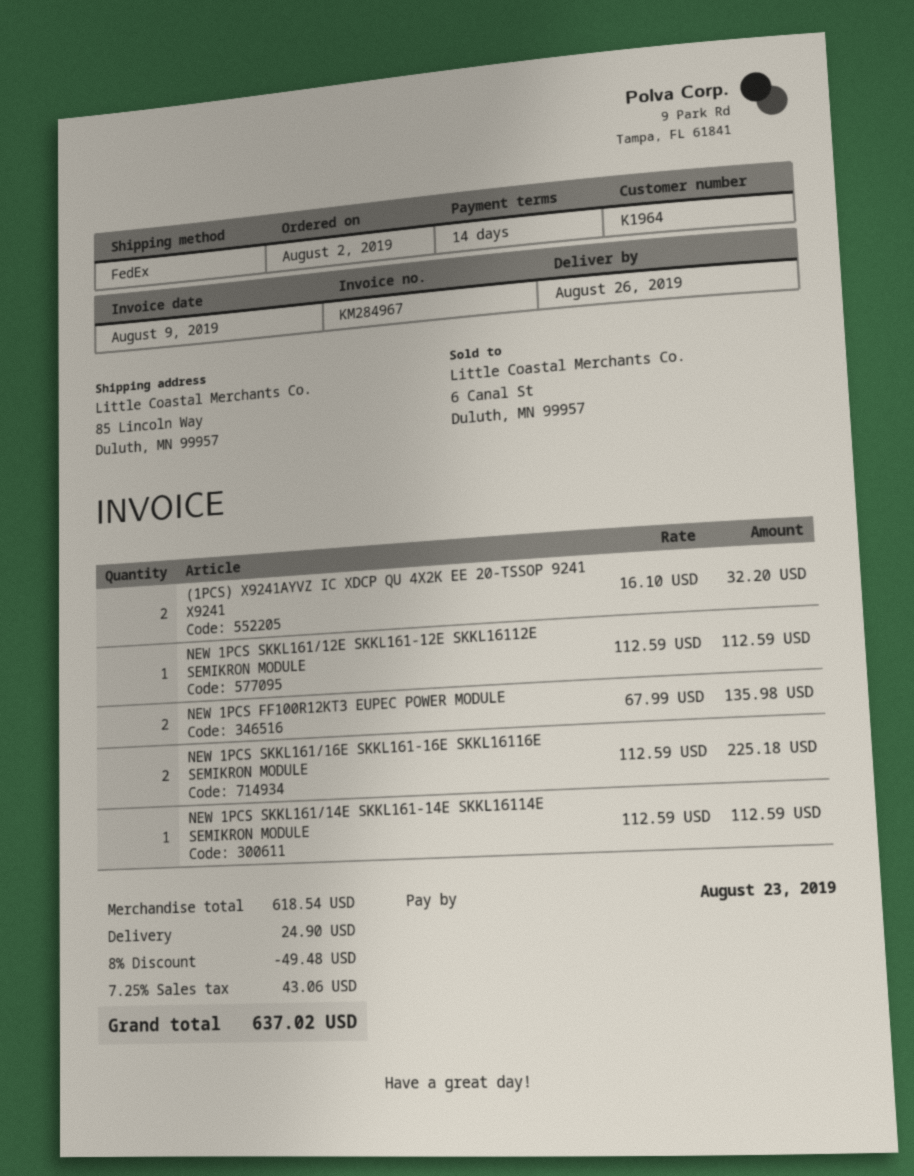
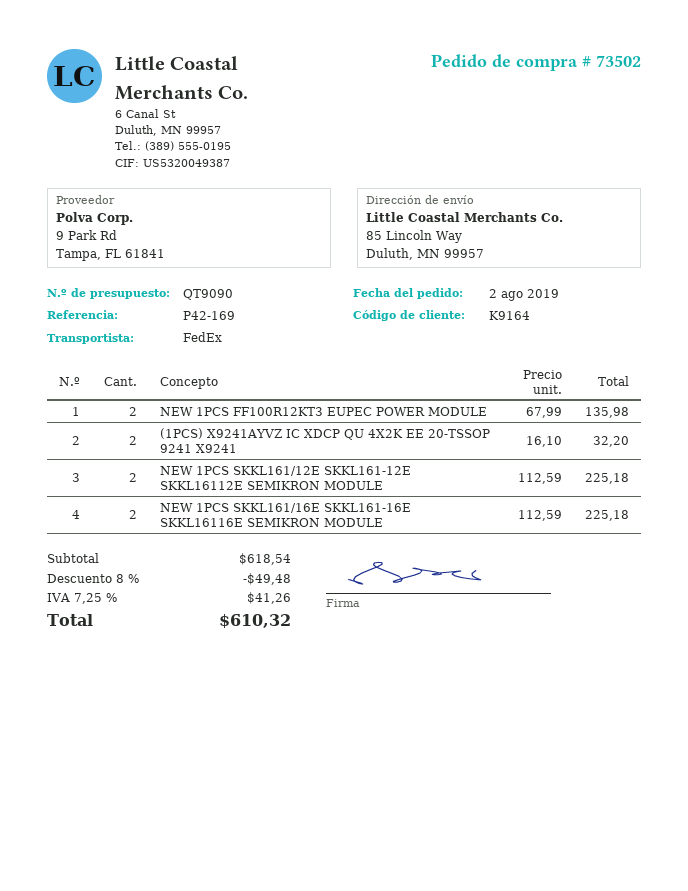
customer number: K1964 -> K9164
NEW 1PCS SKKL161/12E SKKL161-12E SKKL16112E SEMIKRON MODULE: 1 x 112.59 = 112.59 -> 2 x 112.59 = 225.18
NEW 1PCS SKKL161/14E SKKL161-14E SKKL16114E SEMIKRON MODULE: 1 x 112.59 = 112.59 -> none
shipping: 24.90 -> none
tax: 7.25% = 43.06 -> 7.25% = 41.26
total: 637.02 -> 610.32

